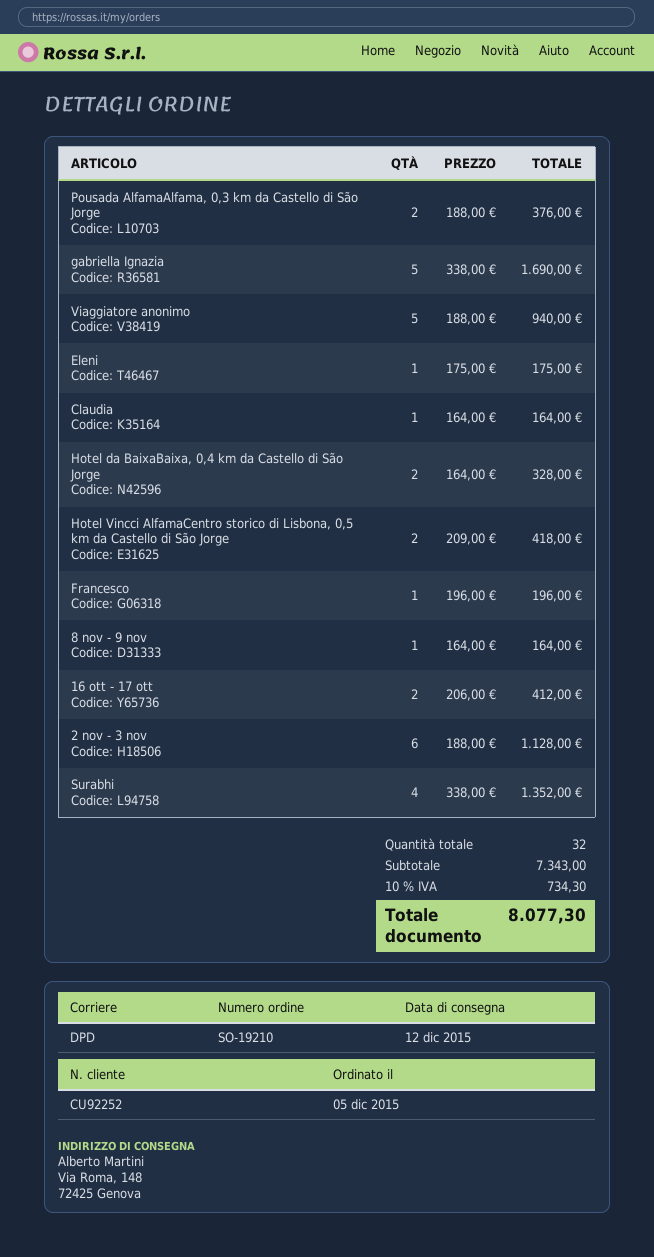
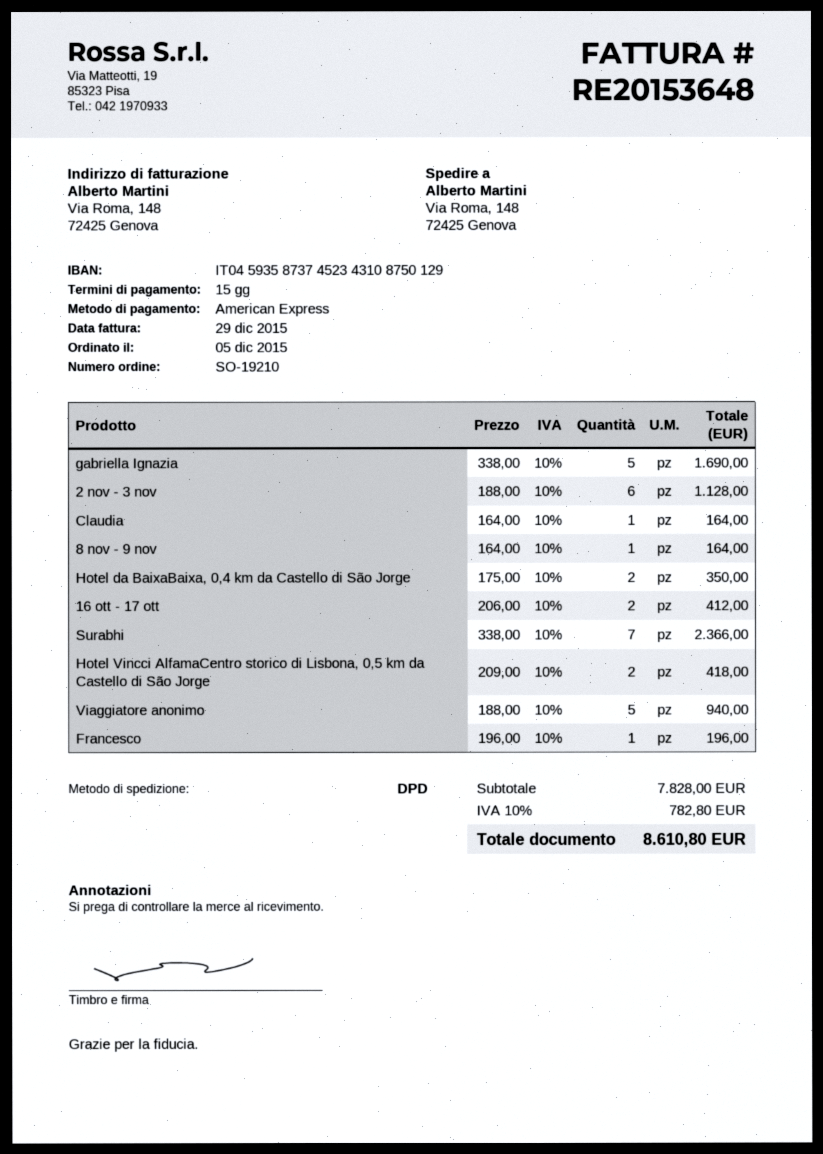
Pousada AlfamaAlfama, 0,3 km da Castello di São Jorge: 2 x 188.00 = 376.00 -> none
Eleni: 1 x 175.00 = 175.00 -> none
Hotel da BaixaBaixa, 0,4 km da Castello di São Jorge: 2 x 164.00 = 328.00 -> 2 x 175.00 = 350.00
Surabhi: 4 x 338.00 = 1352.00 -> 7 x 338.00 = 2366.00
subtotal: 7343.00 -> 7828.00
tax: 10% = 734.30 -> 10% = 782.80
total: 8077.30 -> 8610.80

